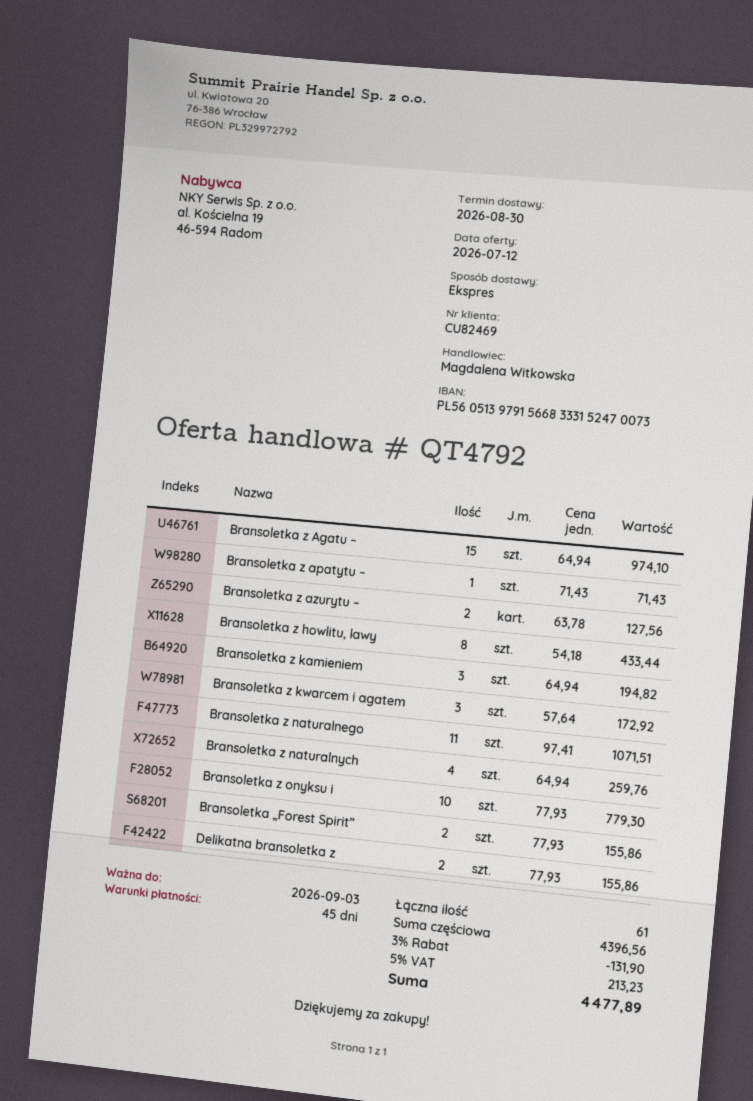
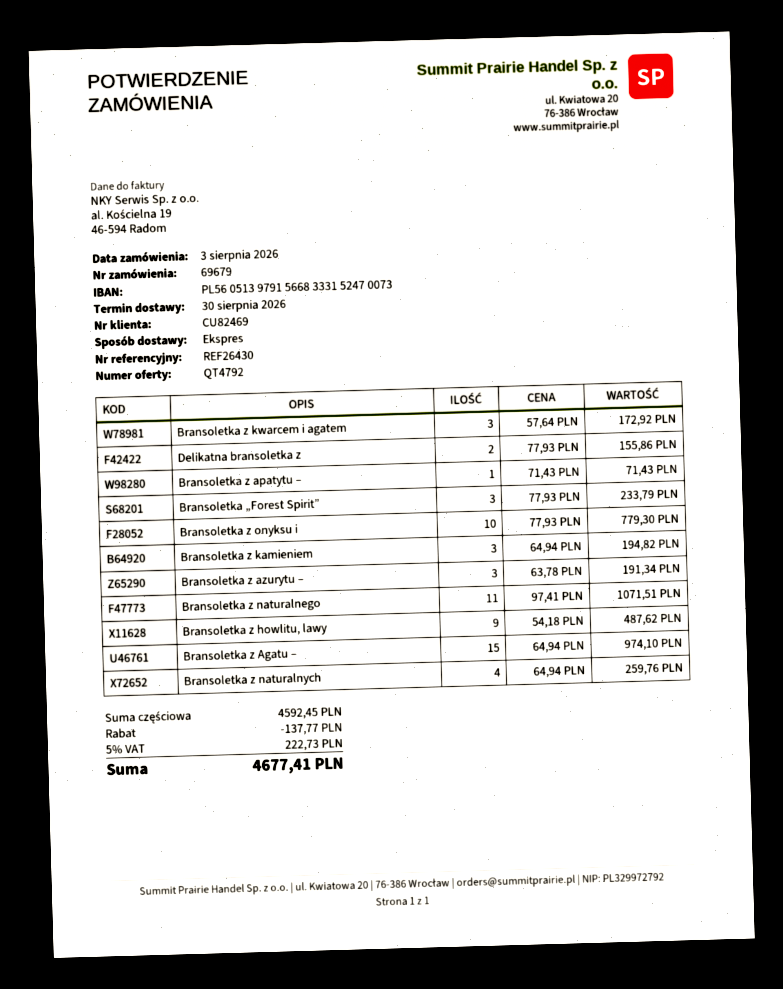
Bransoletka z azurytu –: 2 x 63.78 = 127.56 -> 3 x 63.78 = 191.34
Bransoletka z howlitu, lawy: 8 x 54.18 = 433.44 -> 9 x 54.18 = 487.62
Bransoletka „Forest Spirit”: 2 x 77.93 = 155.86 -> 3 x 77.93 = 233.79
subtotal: 4396.56 -> 4592.45
discount: 131.90 -> 137.77
tax: 5% = 213.23 -> 5% = 222.73
total: 4477.89 -> 4677.41

